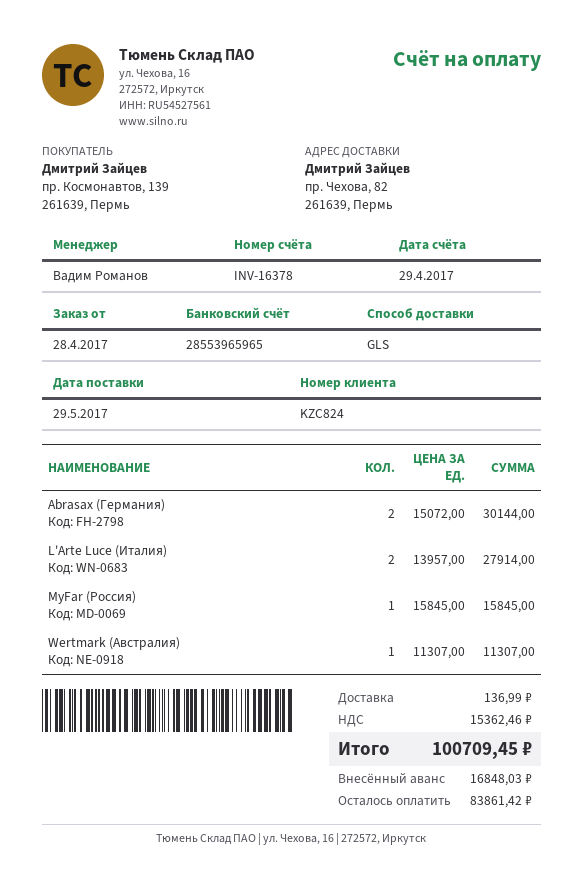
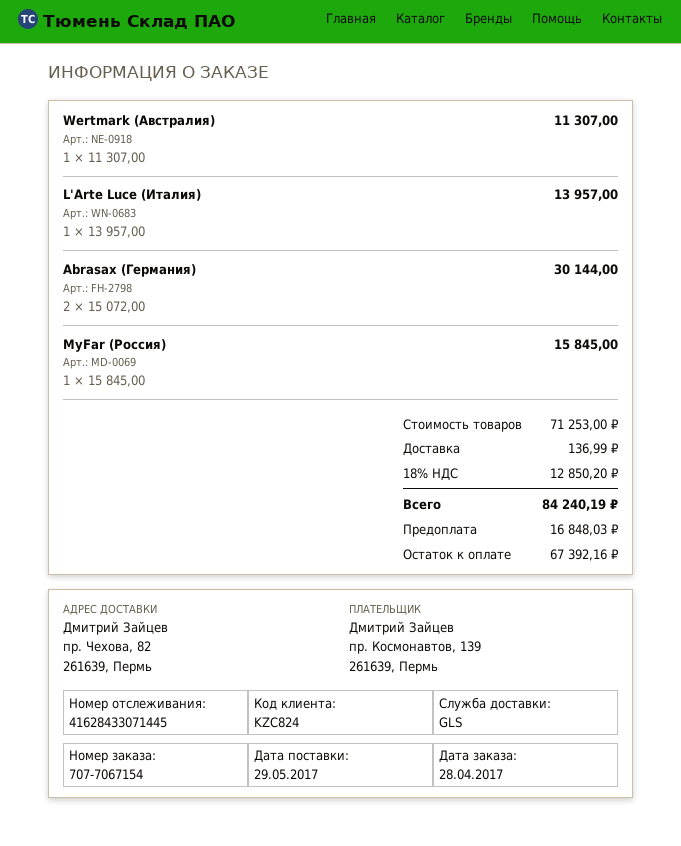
L'Arte Luce (Италия): 2 x 13957.00 = 27914.00 -> 1 x 13957.00 = 13957.00
tax: 15362.46 -> 12850.20
total: 100709.45 -> 84240.19
balance: 83861.42 -> 67392.16

